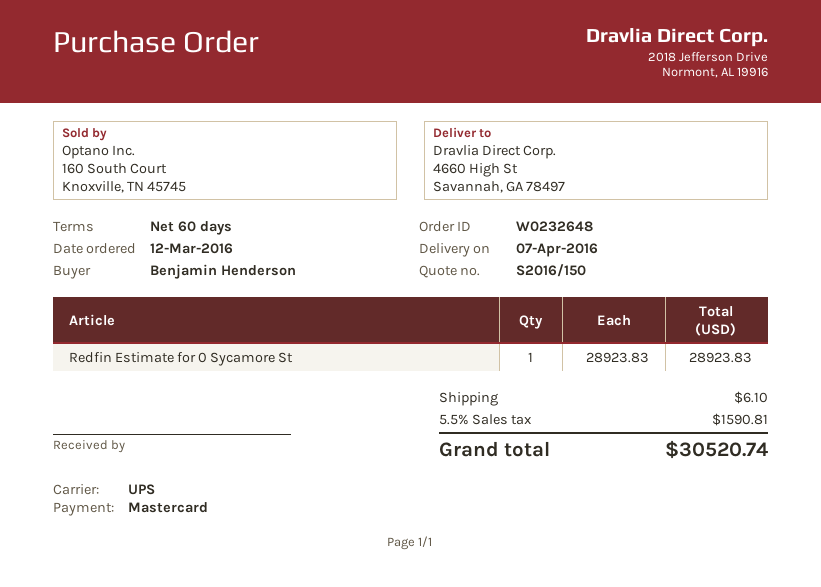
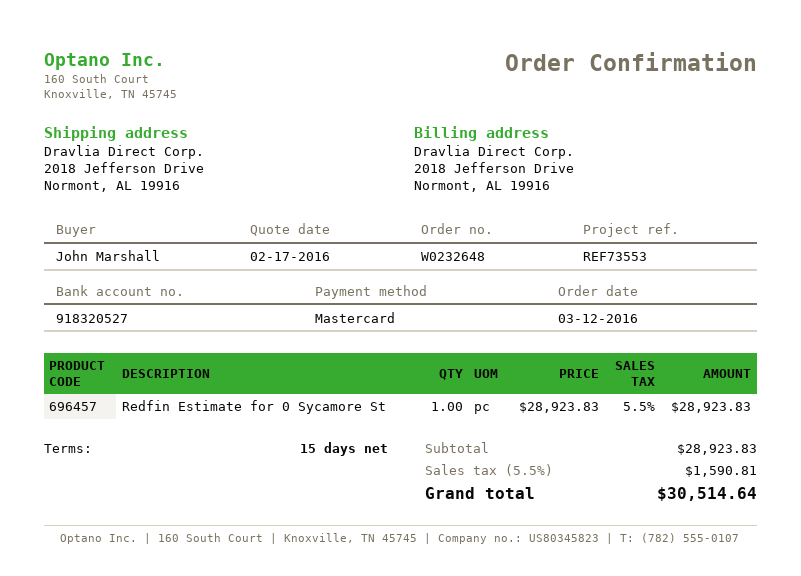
payment terms: 60 days -> 15 days
ordered by: Benjamin Henderson -> John Marshall
ship to: 4660 High St, Savannah, GA 78497 -> 2018 Jefferson Drive, Normont, AL 19916
shipping: 6.10 -> none
total: 30520.74 -> 30514.64

